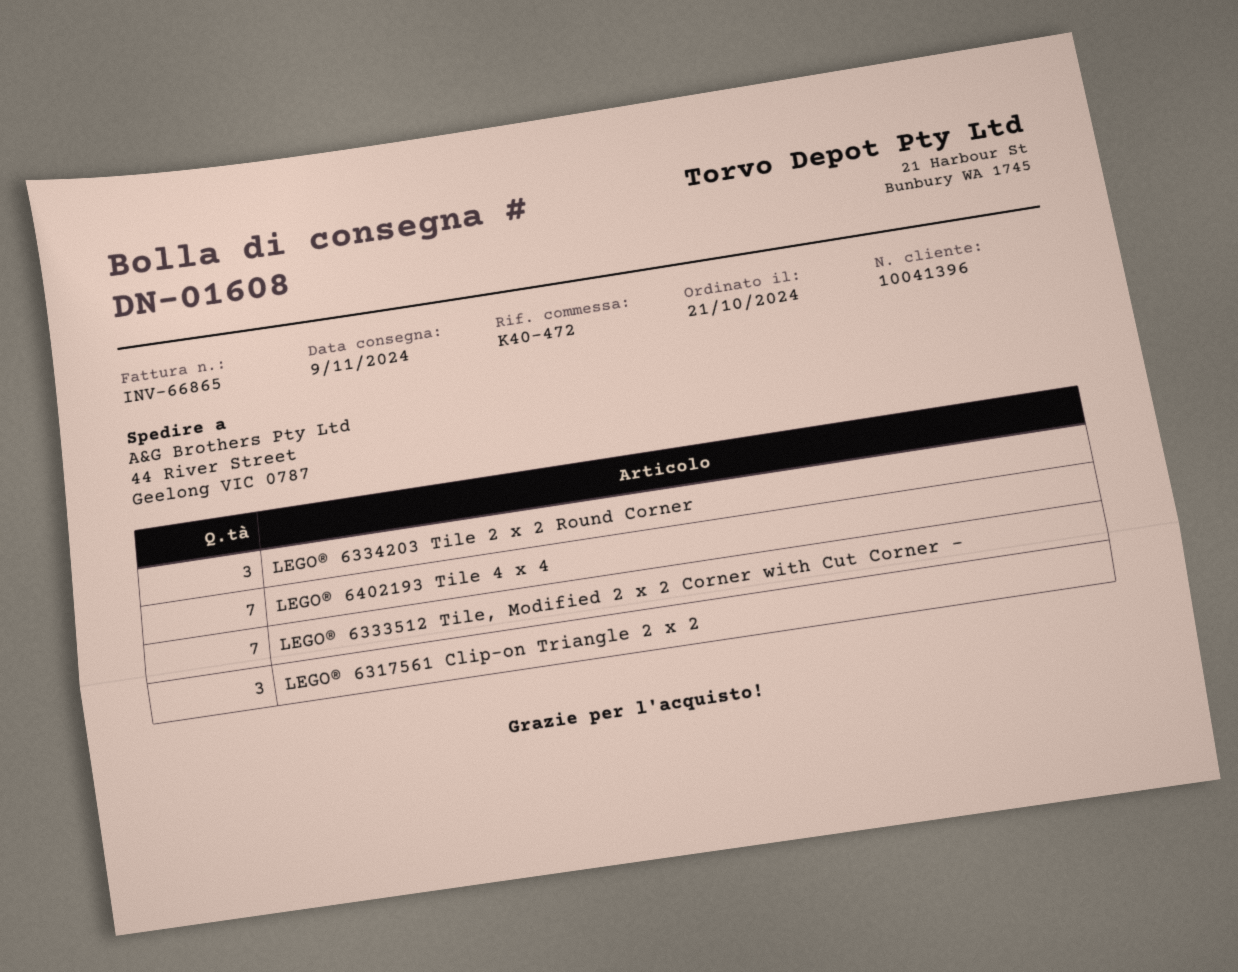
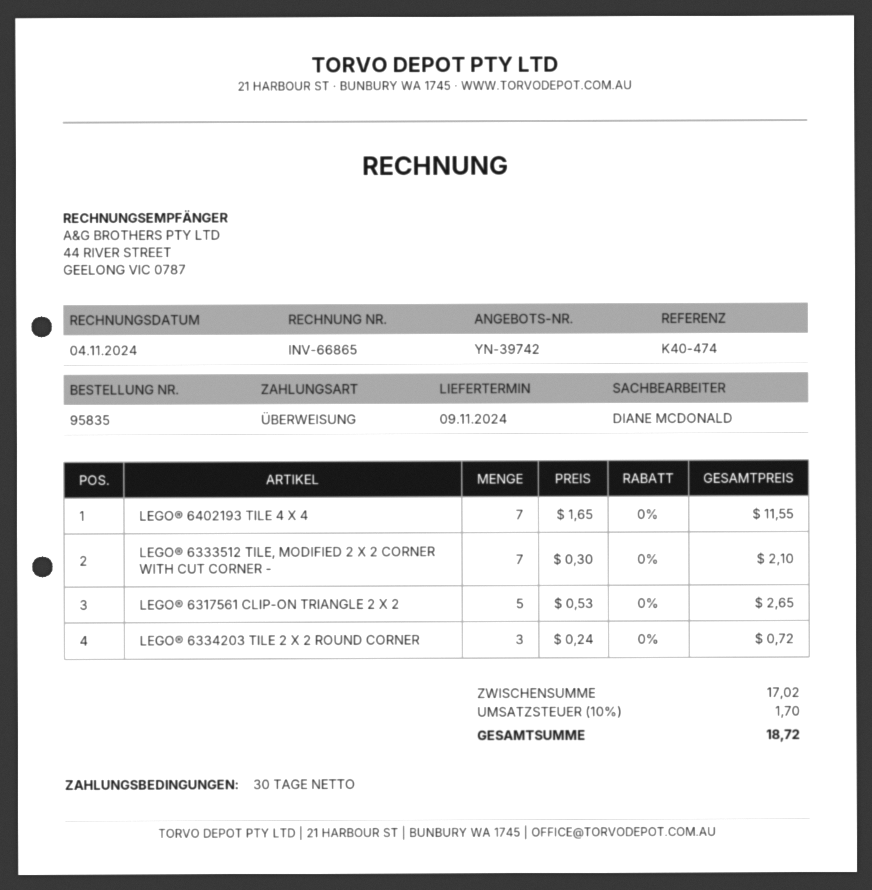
reference: K40-472 -> K40-474
LEGO® 6317561 Clip-on Triangle 2 x 2: 3 -> 5

